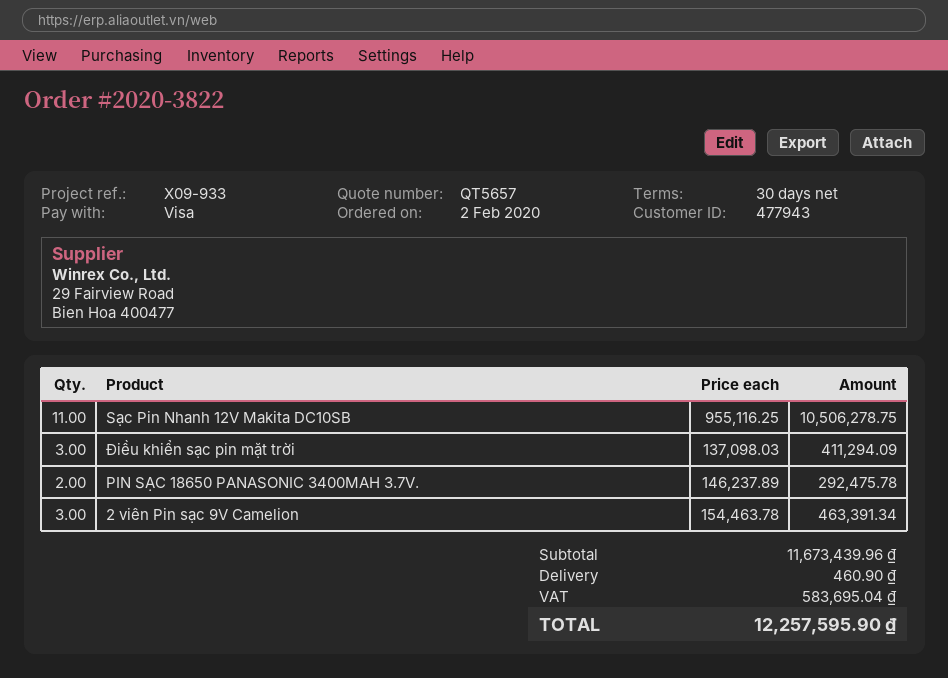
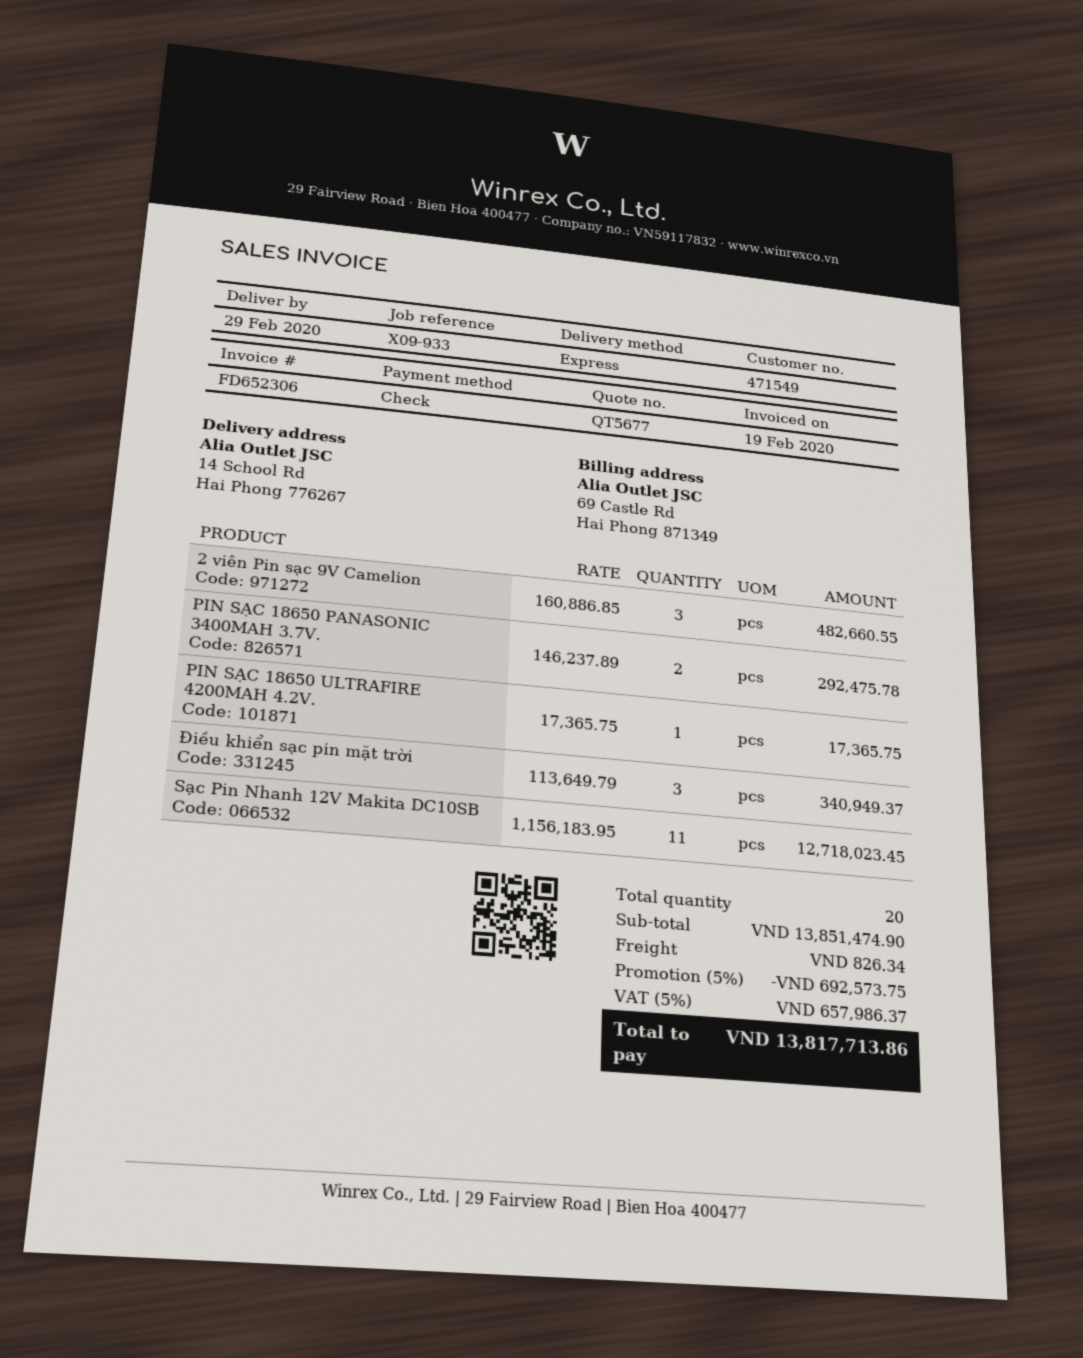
quote number: QT5657 -> QT5677
customer number: 477943 -> 471549
payment method: Visa -> cheque
Sạc Pin Nhanh 12V Makita DC10SB: 11 x 955116.25 = 10506278.75 -> 11 x 1156183.95 = 12718023.45
Điều khiển sạc pin mặt trời: 3 x 137098.03 = 411294.09 -> 3 x 113649.79 = 340949.37
2 viên Pin sạc 9V Camelion: 3 x 154463.78 = 463391.34 -> 3 x 160886.85 = 482660.55
PIN SẠC 18650 ULTRAFIRE 4200MAH 4.2V.: none -> 1 x 17365.75 = 17365.75
subtotal: 11673439.96 -> 13851474.90
discount: none -> 5% = 692573.75
shipping: 460.90 -> 826.34
tax: 583695.04 -> 657986.37
total: 12257595.90 -> 13817713.86

